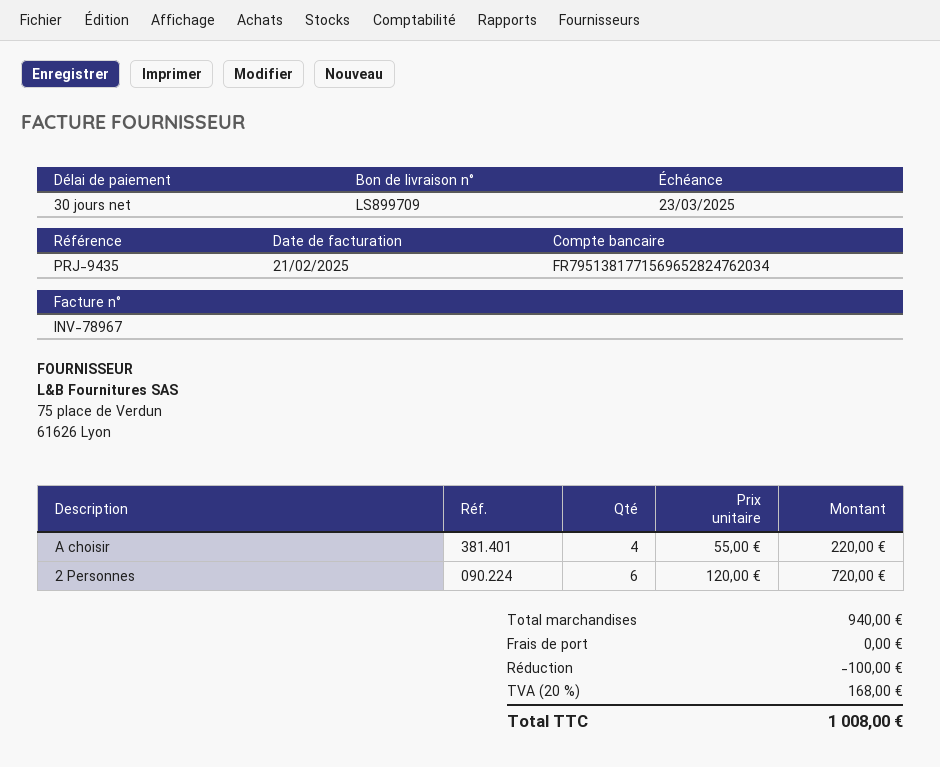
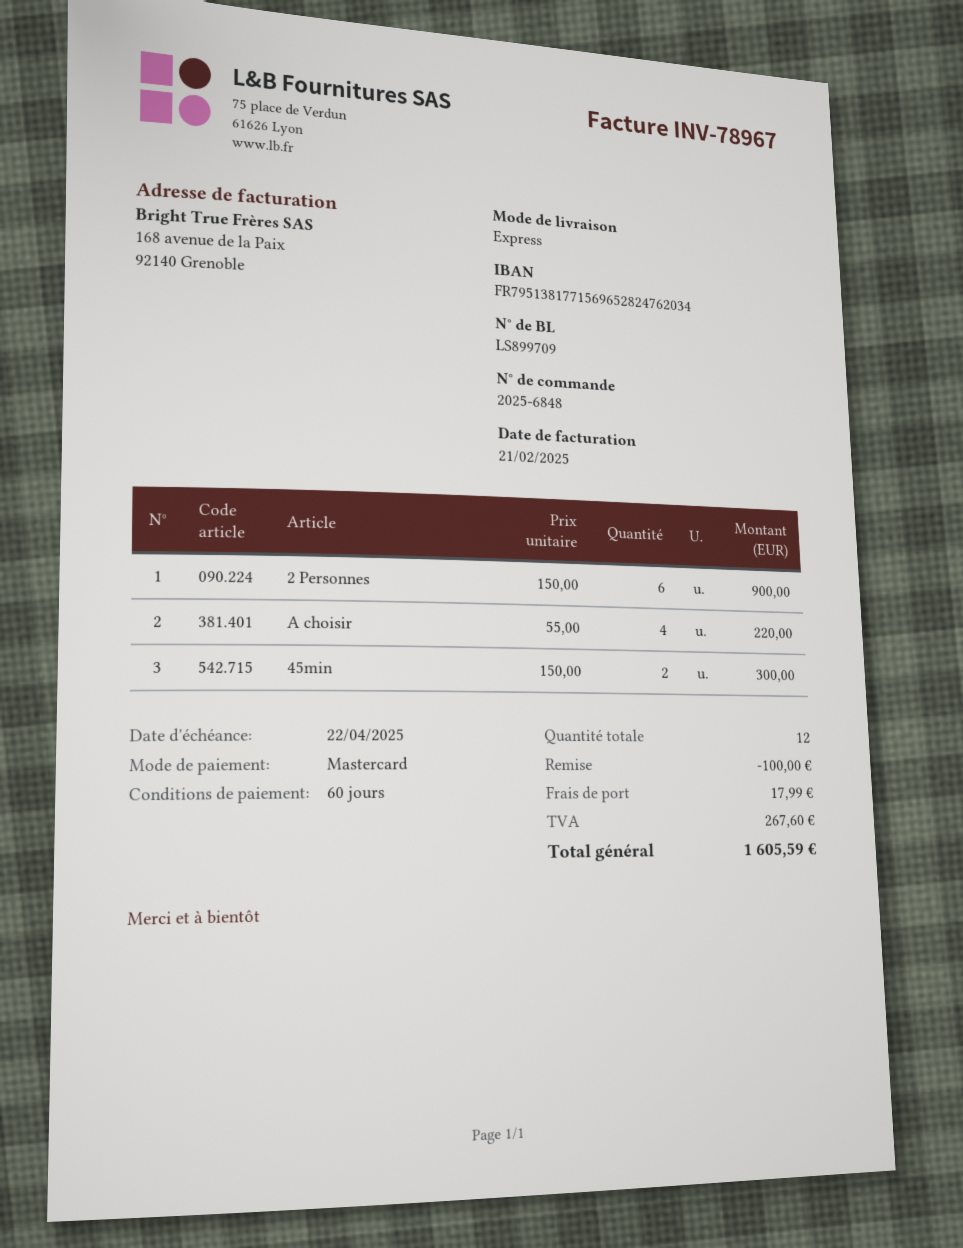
payment terms: 30 days -> 60 days
due date: 2025-03-23 -> 2025-04-22
2 Personnes: 6 x 120.00 = 720.00 -> 6 x 150.00 = 900.00
45min: none -> 2 x 150.00 = 300.00
shipping: 0.00 -> 17.99
tax: 168.00 -> 267.60
total: 1008.00 -> 1605.59

